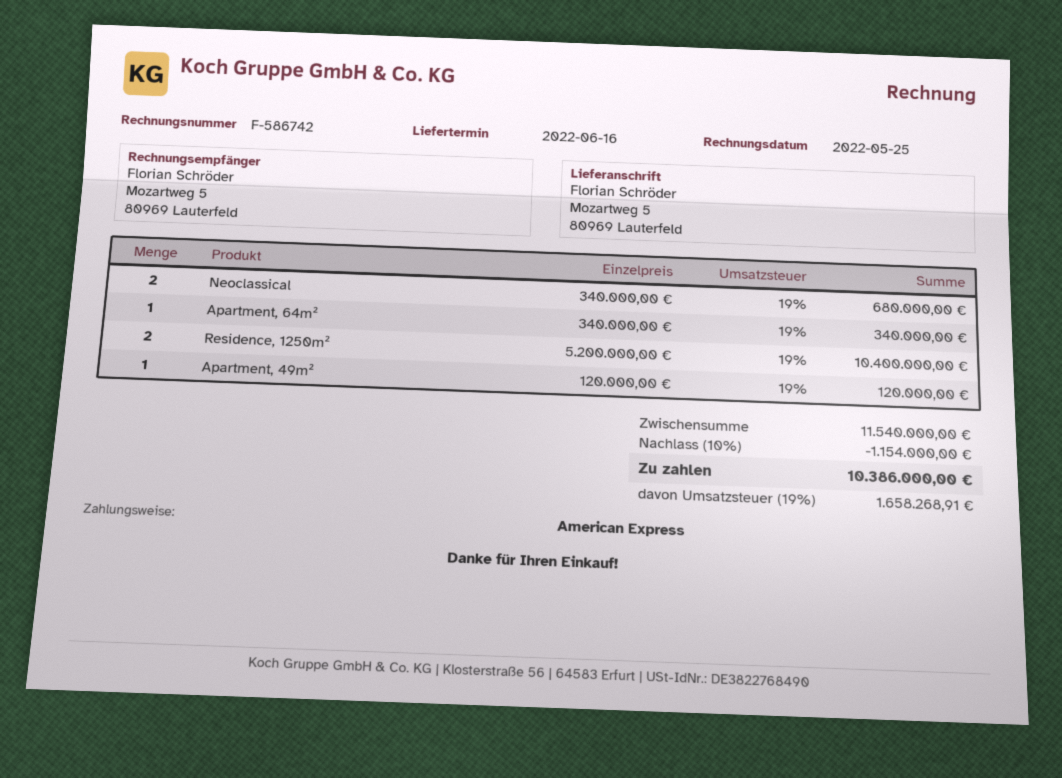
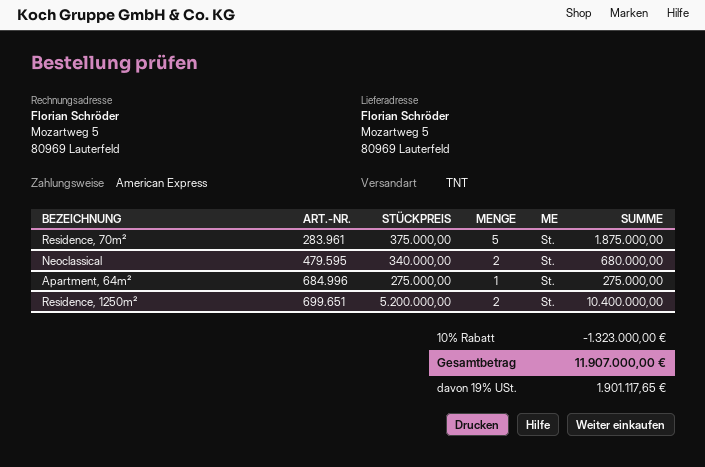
Apartment, 64m²: 1 x 340000.00 = 340000.00 -> 1 x 275000.00 = 275000.00
Apartment, 49m²: 1 x 120000.00 = 120000.00 -> none
Residence, 70m²: none -> 5 x 375000.00 = 1875000.00
discount: 10% = 1154000.00 -> 10% = 1323000.00
tax: 19% = 1658268.91 -> 19% = 1901117.65
total: 10386000.00 -> 11907000.00

